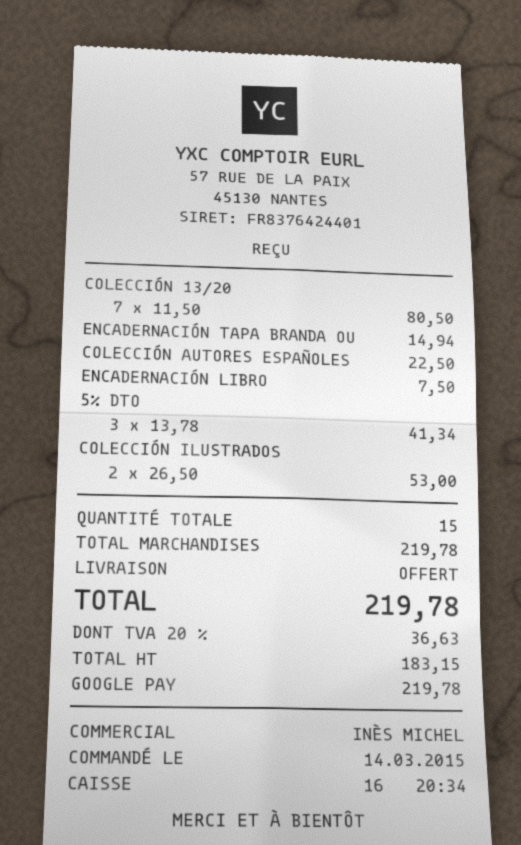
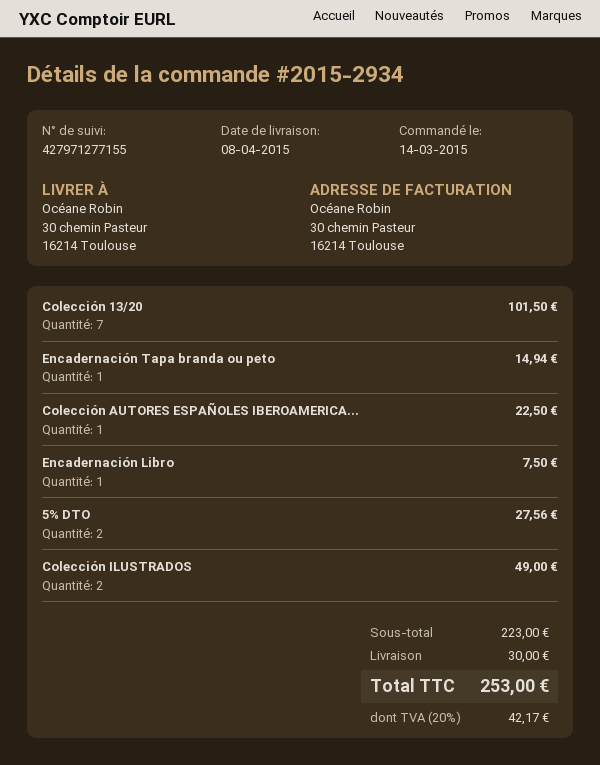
COLECCIÓN 13/20: 7 for 80.50 -> 7 for 101.50
5% DTO: 3 for 41.34 -> 2 for 27.56
COLECCIÓN ILUSTRADOS: 2 for 53.00 -> 2 for 49.00
subtotal: 219.78 -> 223.00
shipping: 0.00 -> 30.00
tax: 20% = 36.63 -> 20% = 42.17
total: 219.78 -> 253.00

